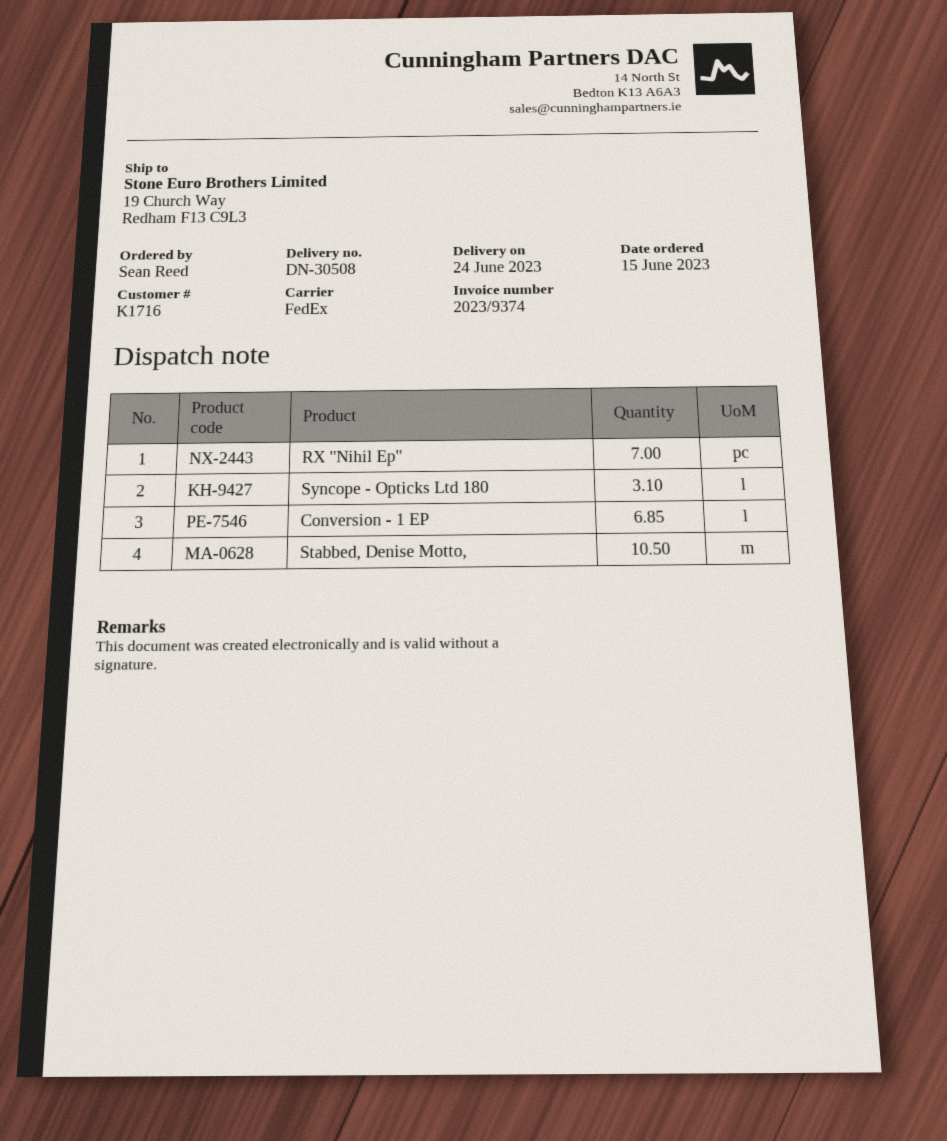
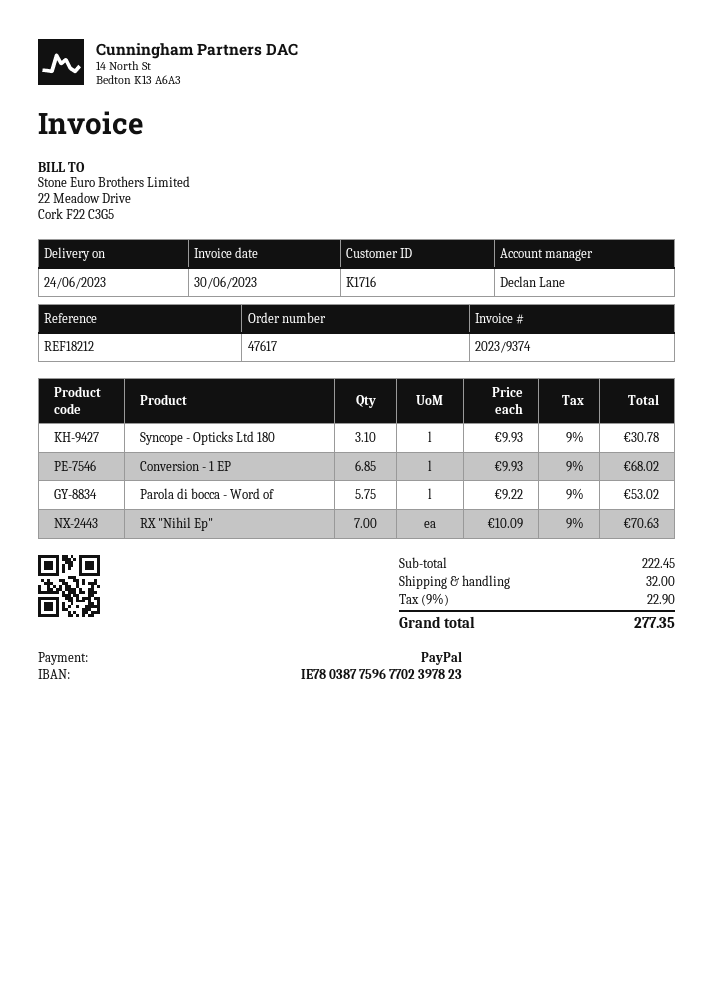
Stabbed, Denise Motto,: 10.5 -> none
Parola di bocca - Word of: none -> 5.75

